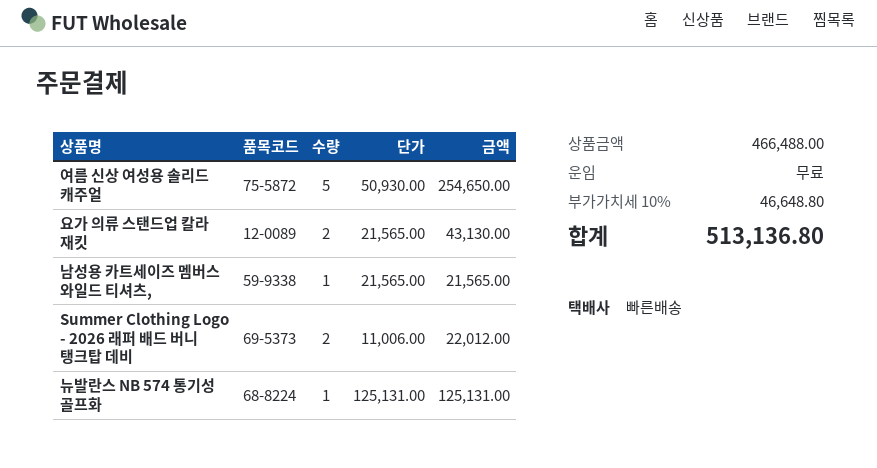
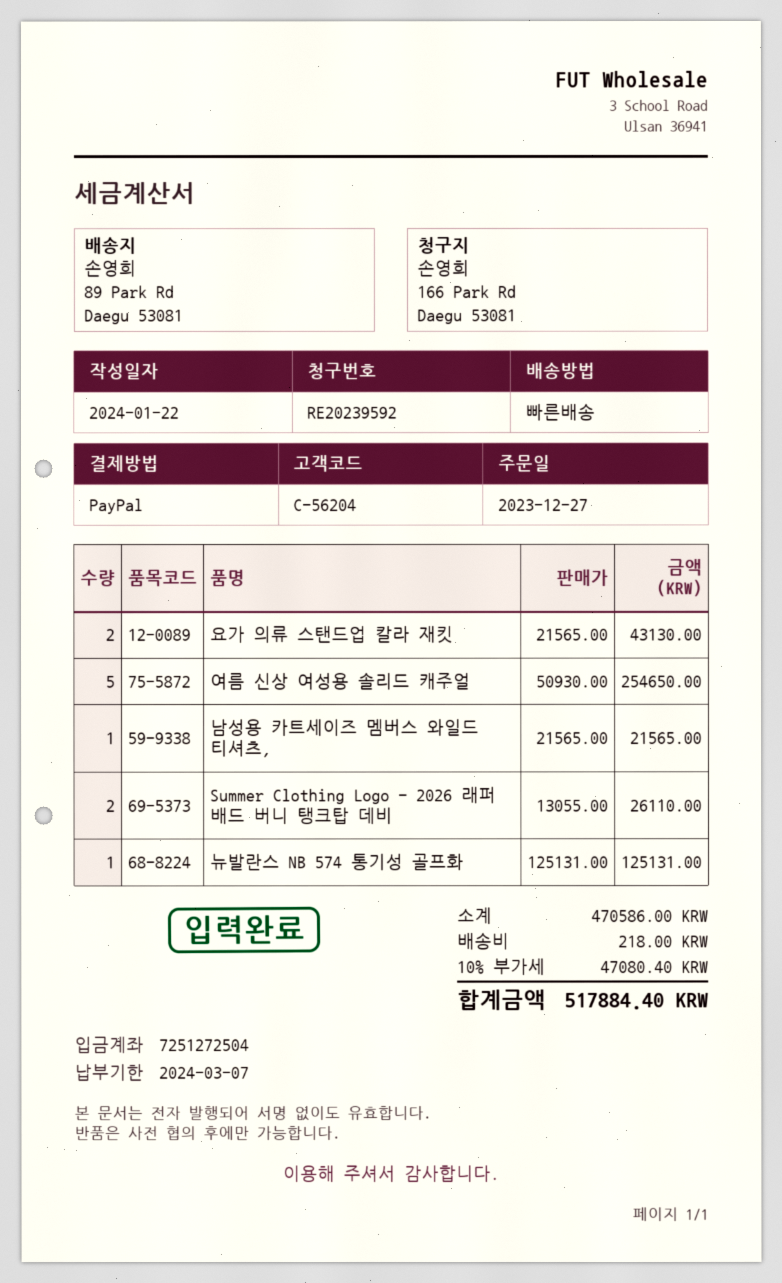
Summer Clothing Logo - 2026 래퍼 배드 버니 탱크탑 데비: 2 x 11006.00 = 22012.00 -> 2 x 13055.00 = 26110.00
subtotal: 466488.00 -> 470586.00
shipping: 0.00 -> 218.00
tax: 10% = 46648.80 -> 10% = 47080.40
total: 513136.80 -> 517884.40

